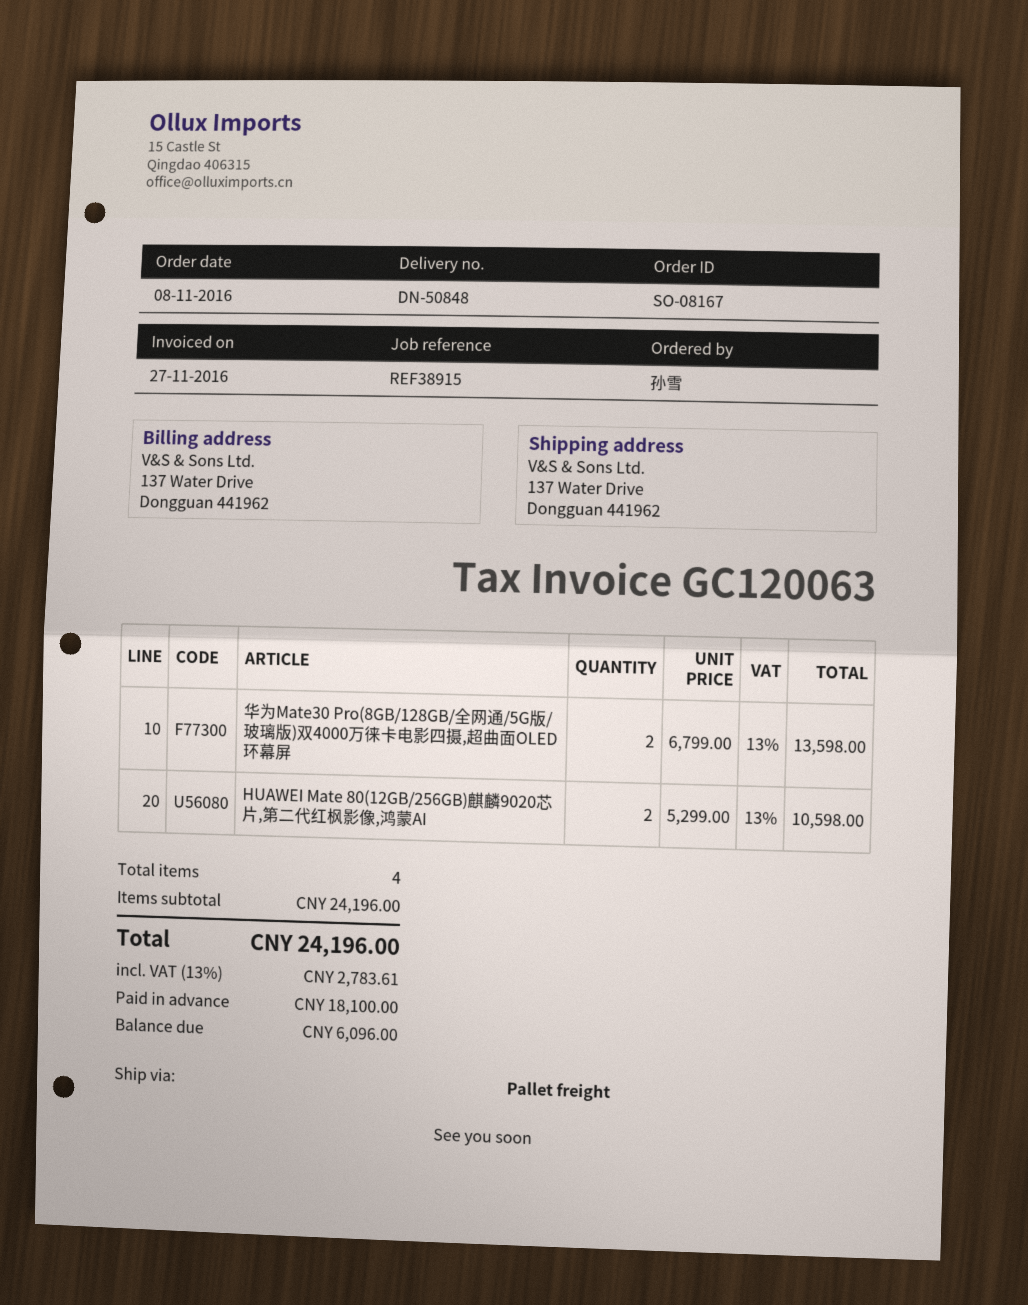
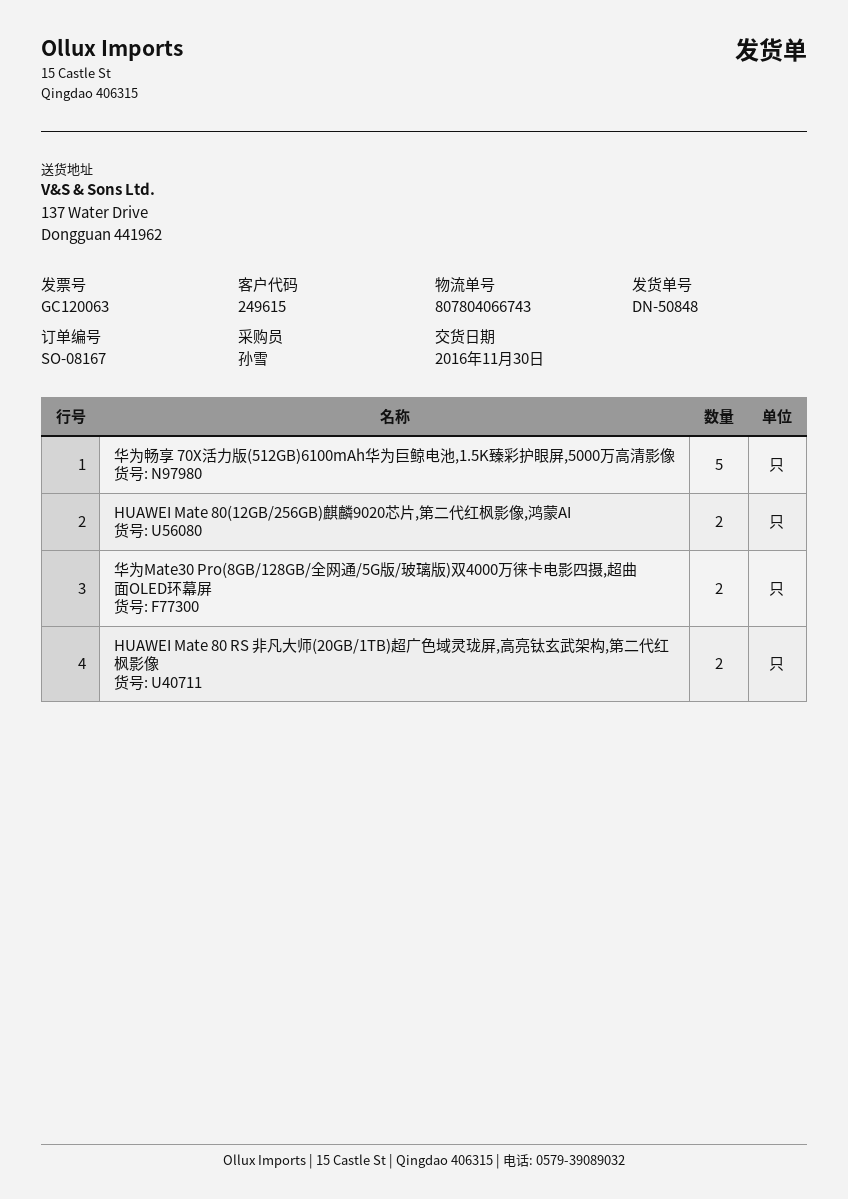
华为畅享 70X活力版(512GB)6100mAh华为巨鲸电池,1.5K臻彩护眼屏,5000万高清影像: none -> 5
HUAWEI Mate 80 RS 非凡大师(20GB/1TB)超广色域灵珑屏,高亮钛玄武架构,第二代红枫影像: none -> 2

